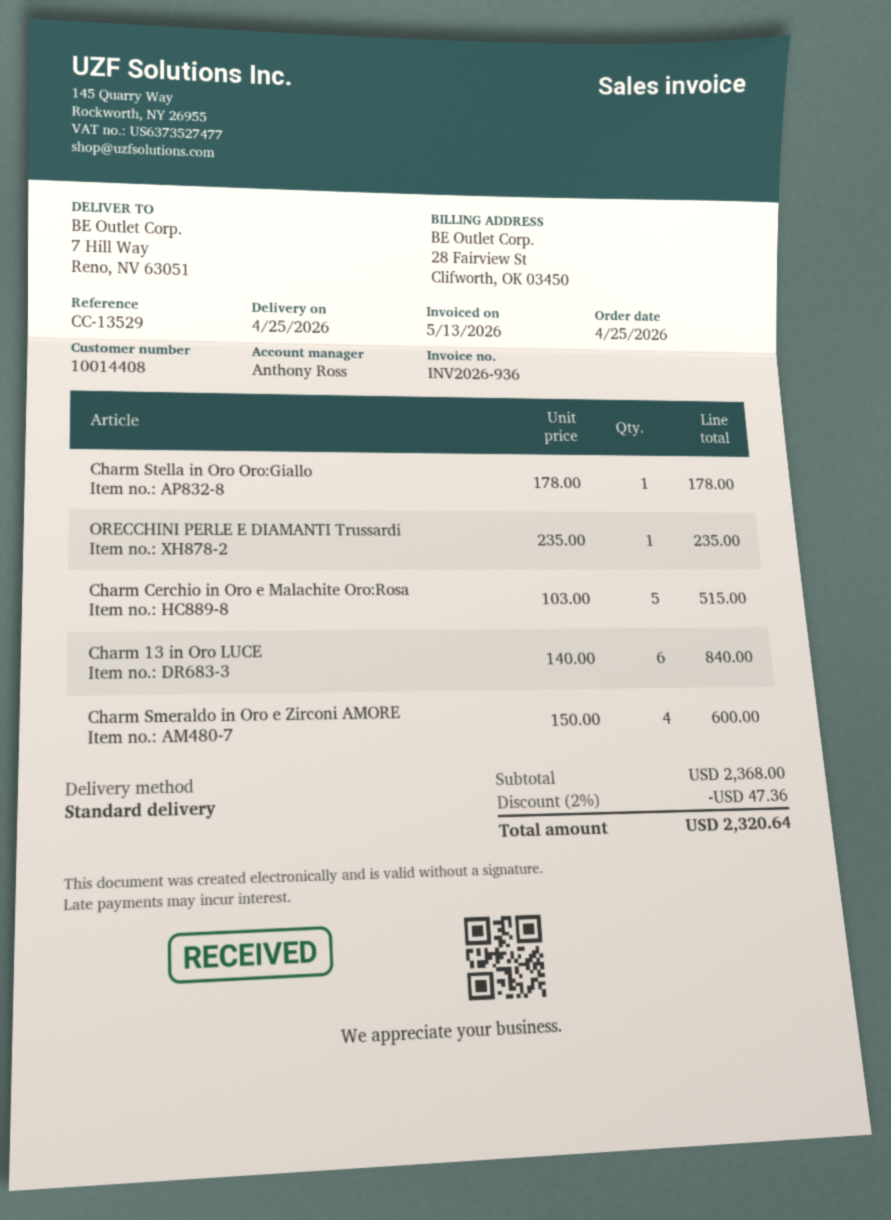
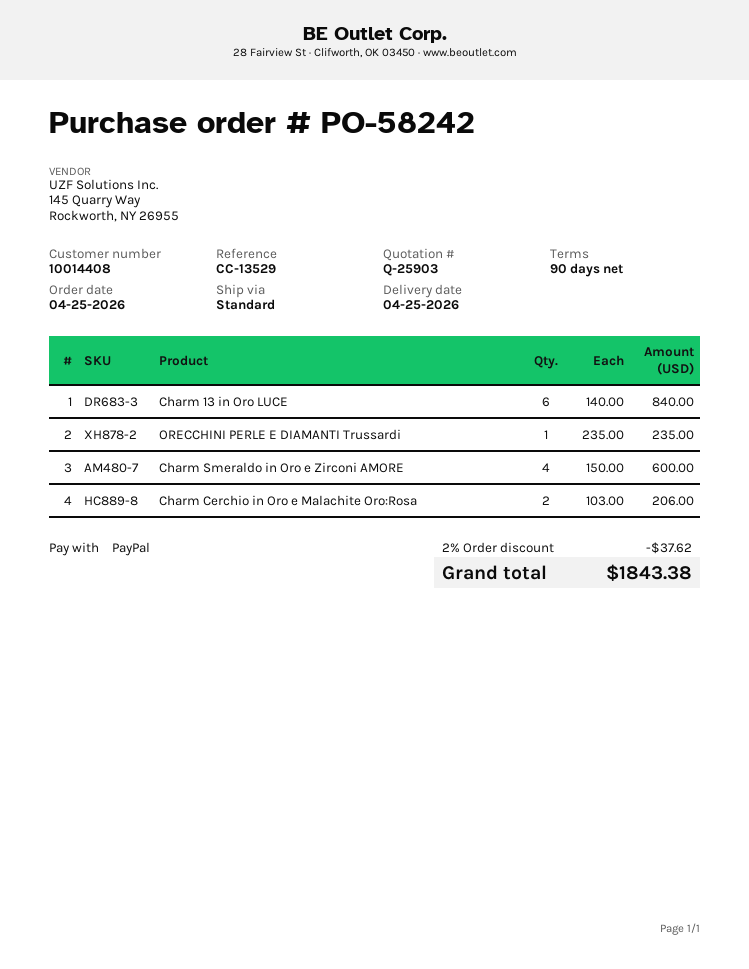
Charm Stella in Oro Oro:Giallo: 1 x 178.00 = 178.00 -> none
Charm Cerchio in Oro e Malachite Oro:Rosa: 5 x 103.00 = 515.00 -> 2 x 103.00 = 206.00
discount: 2% = 47.36 -> 2% = 37.62
total: 2320.64 -> 1843.38

